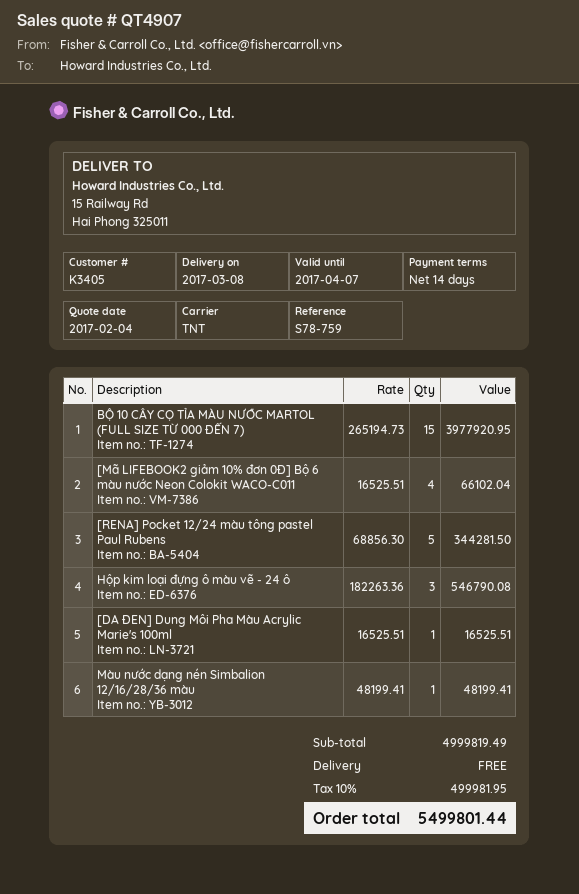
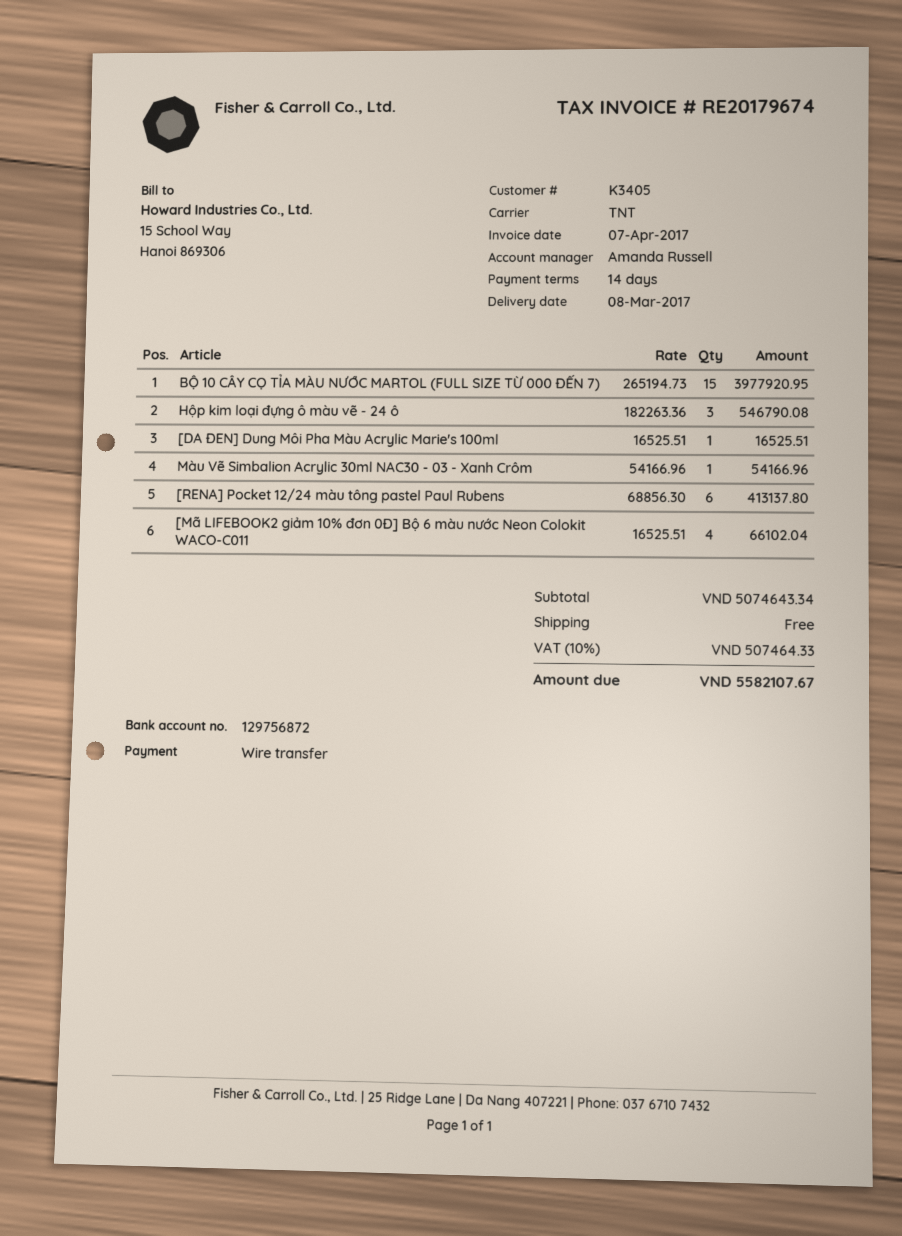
[RENA] Pocket 12/24 màu tông pastel Paul Rubens: 5 x 68856.30 = 344281.50 -> 6 x 68856.30 = 413137.80
Màu nước dạng nén Simbalion 12/16/28/36 màu: 1 x 48199.41 = 48199.41 -> none
Màu Vẽ Simbalion Acrylic 30ml NAC30 - 03 - Xanh Crôm: none -> 1 x 54166.96 = 54166.96
subtotal: 4999819.49 -> 5074643.34
tax: 10% = 499981.95 -> 10% = 507464.33
total: 5499801.44 -> 5582107.67

